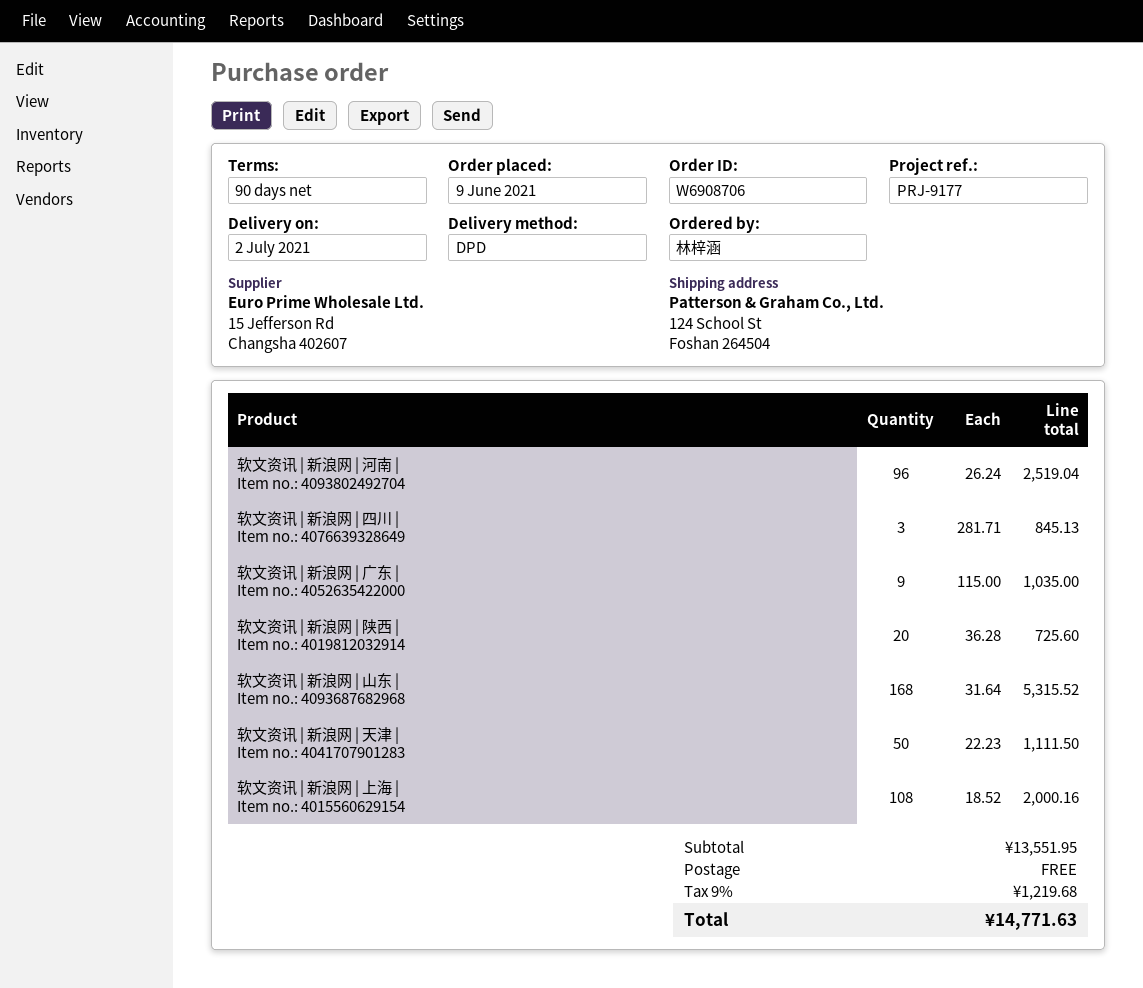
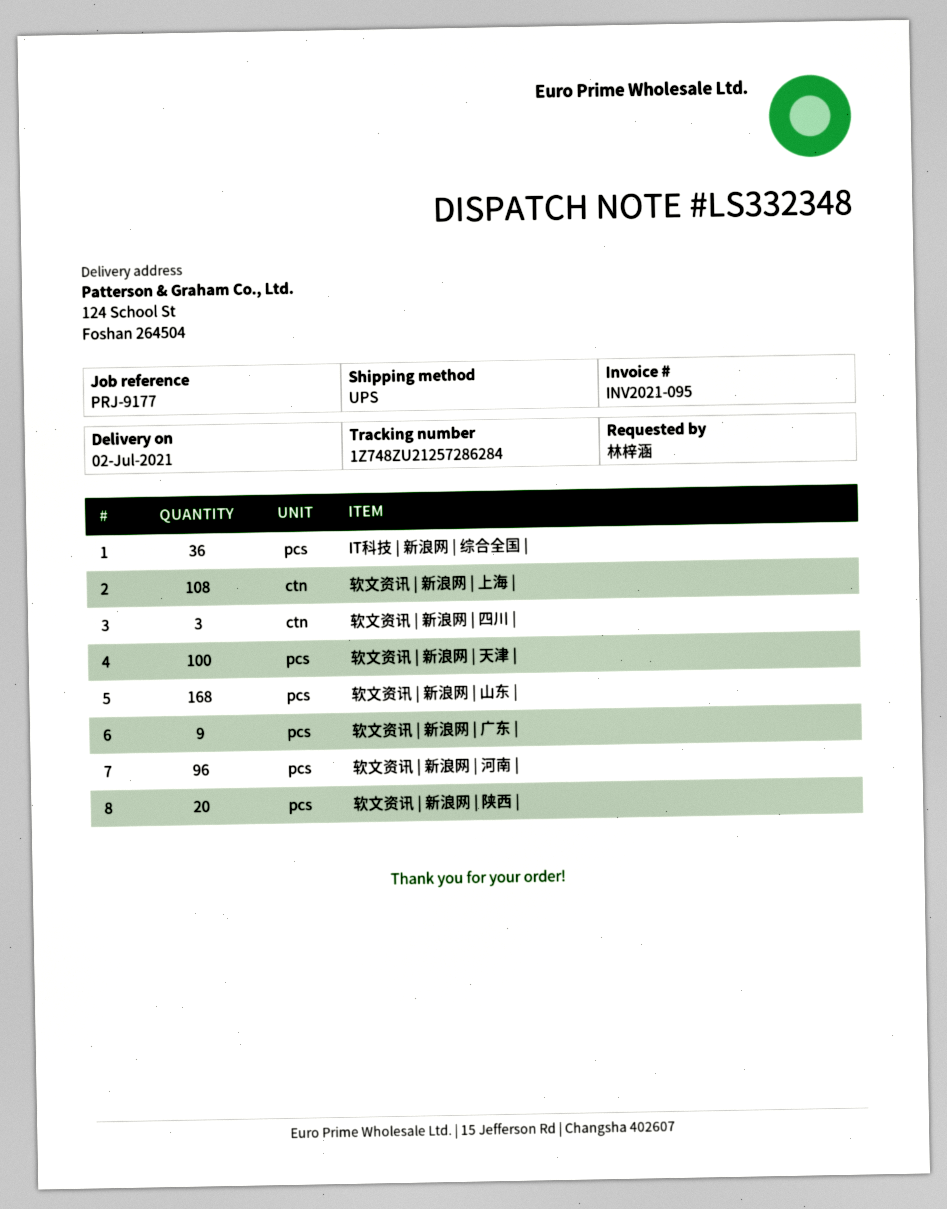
shipping method: DPD -> UPS
软文资讯 | 新浪网 | 天津 |: 50 -> 100
IT科技 | 新浪网 | 综合全国 |: none -> 36

